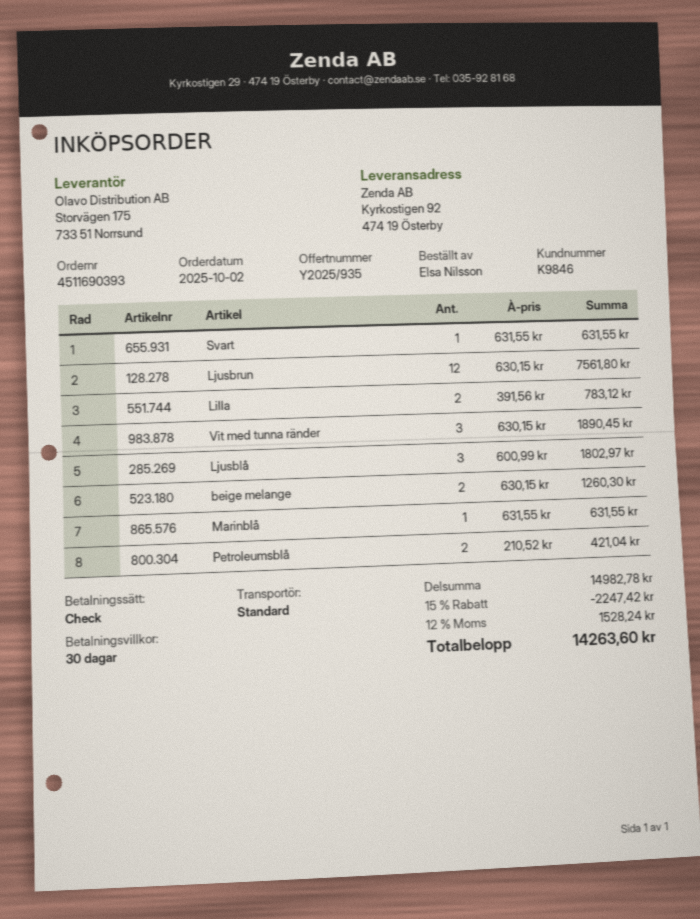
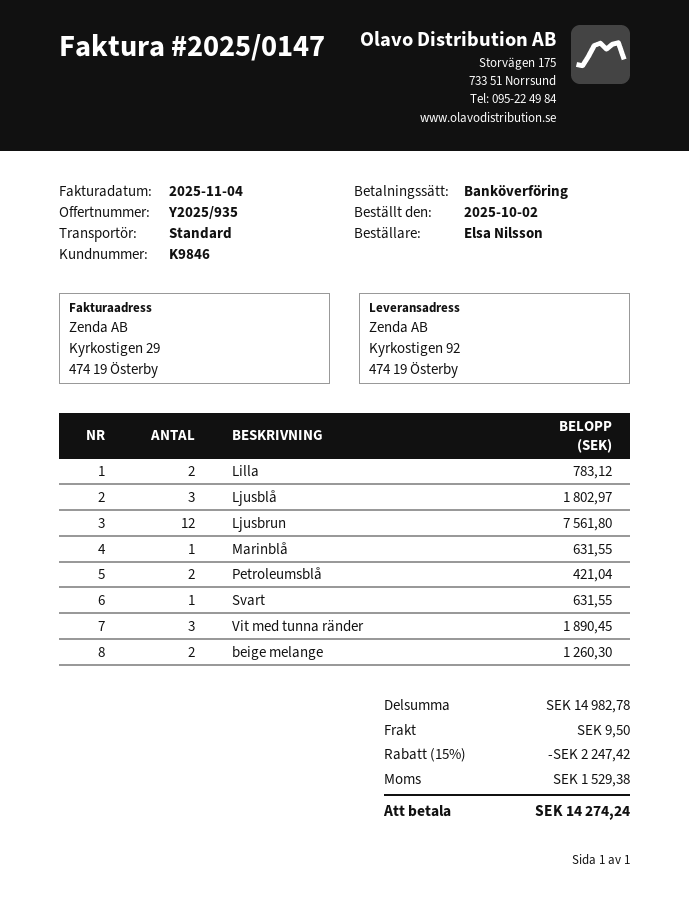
payment method: cheque -> bank transfer
shipping: none -> 9.50
tax: 1528.24 -> 1529.38
total: 14263.60 -> 14274.24

